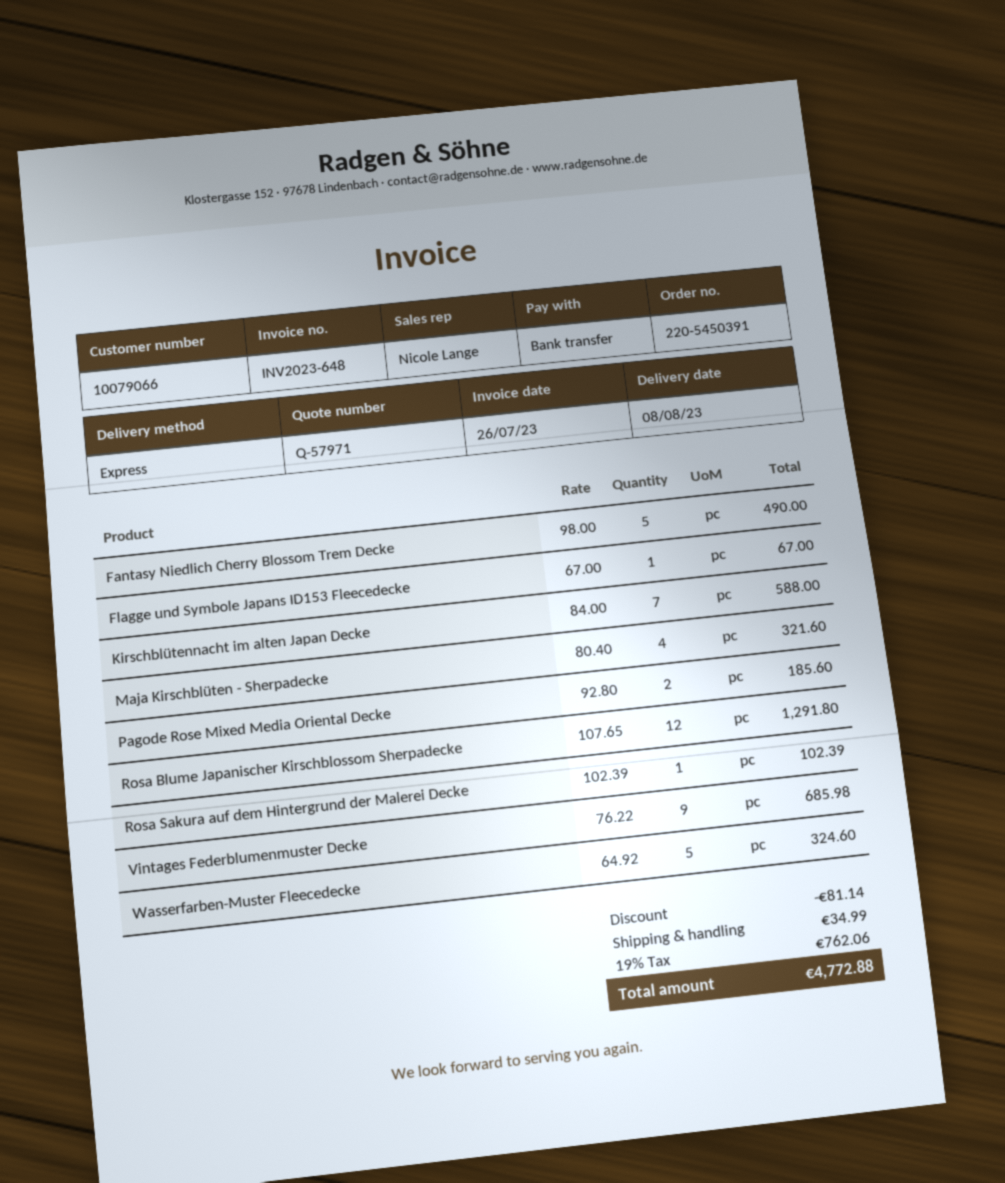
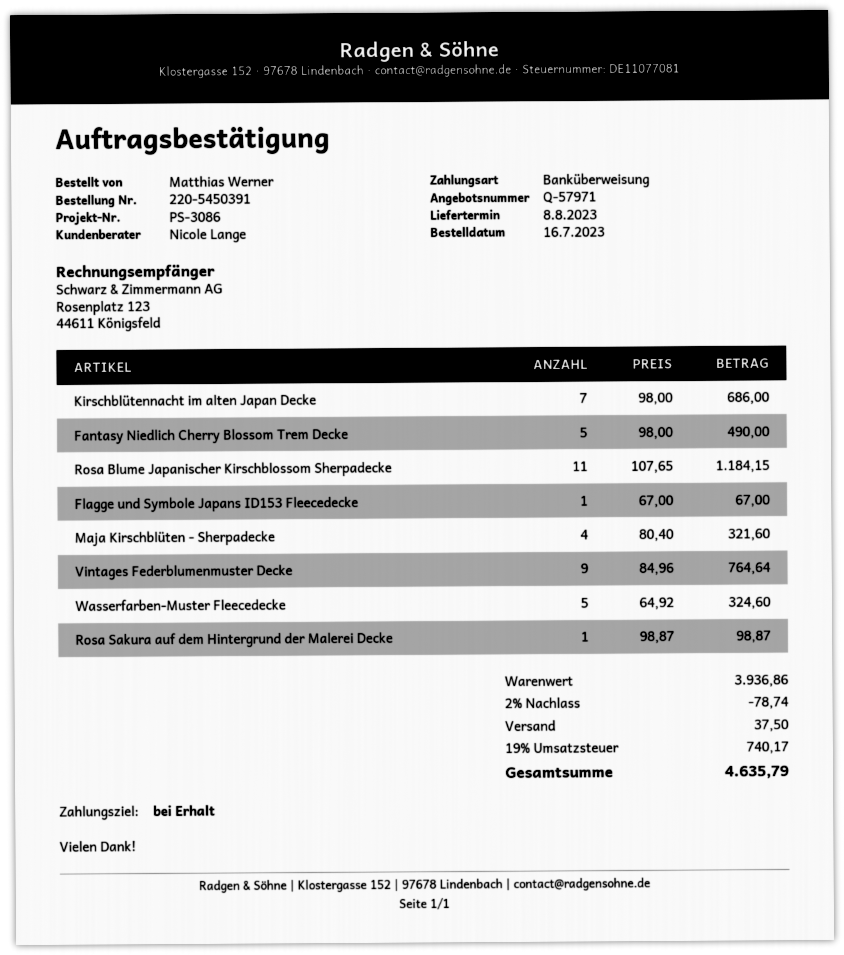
Kirschblütennacht im alten Japan Decke: 7 x 84.00 = 588.00 -> 7 x 98.00 = 686.00
Pagode Rose Mixed Media Oriental Decke: 2 x 92.80 = 185.60 -> none
Rosa Blume Japanischer Kirschblossom Sherpadecke: 12 x 107.65 = 1291.80 -> 11 x 107.65 = 1184.15
Rosa Sakura auf dem Hintergrund der Malerei Decke: 1 x 102.39 = 102.39 -> 1 x 98.87 = 98.87
Vintages Federblumenmuster Decke: 9 x 76.22 = 685.98 -> 9 x 84.96 = 764.64
discount: 81.14 -> 78.74
shipping: 34.99 -> 37.50
tax: 19% = 762.06 -> 19% = 740.17
total: 4772.88 -> 4635.79

